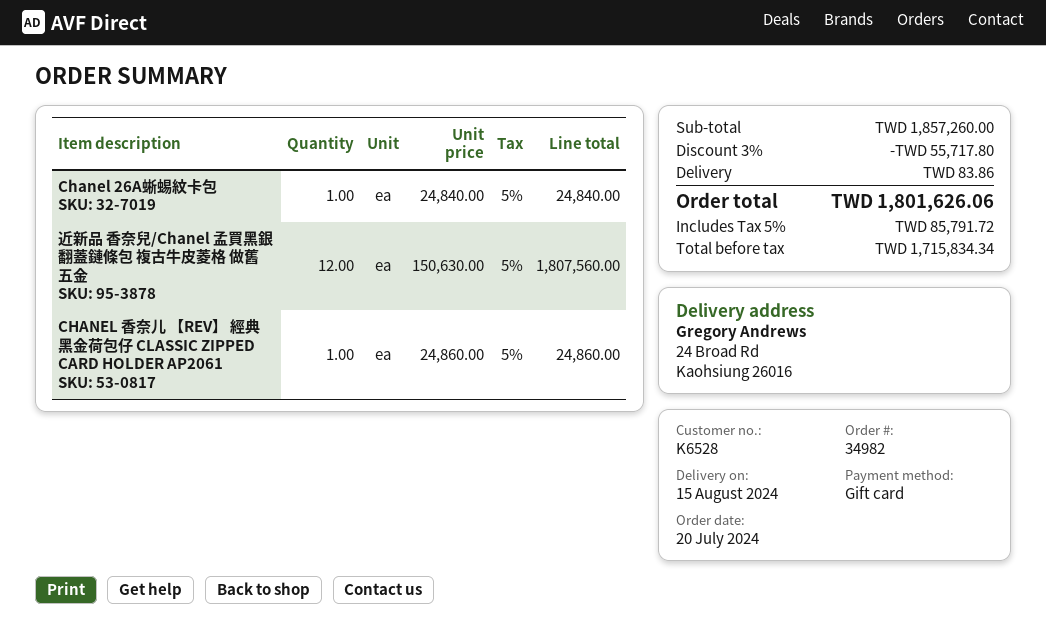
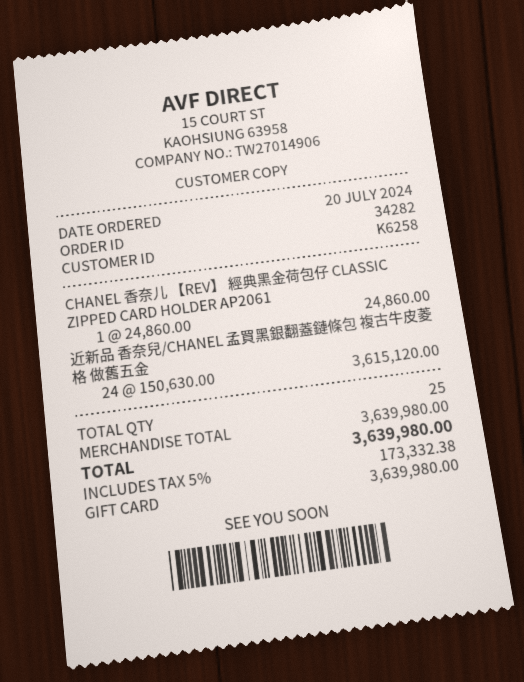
order number: 34982 -> 34282
customer number: K6528 -> K6258
Chanel 26A蜥蜴紋卡包: 1 x 24840.00 = 24840.00 -> none
近新品 香奈兒/Chanel 孟買黑銀翻蓋鏈條包 複古牛皮菱格 做舊五金: 12 x 150630.00 = 1807560.00 -> 24 x 150630.00 = 3615120.00
subtotal: 1857260.00 -> 3639980.00
discount: 3% = 55717.80 -> none
shipping: 83.86 -> none
tax: 5% = 85791.72 -> 5% = 173332.38
total: 1801626.06 -> 3639980.00

